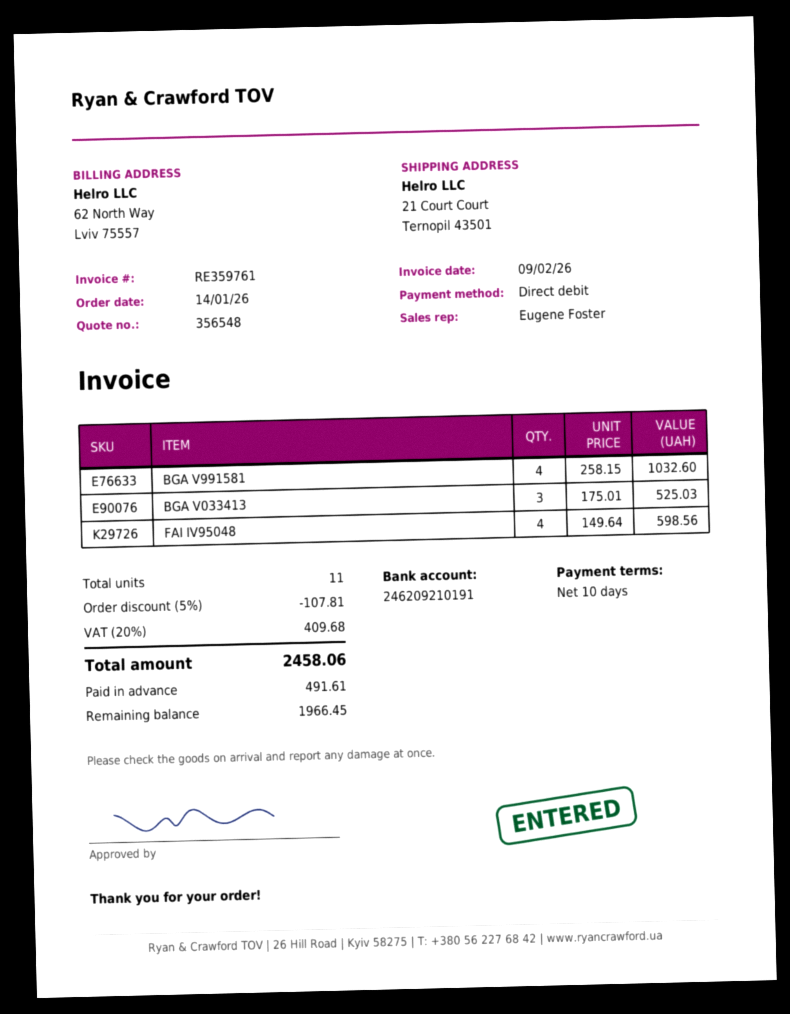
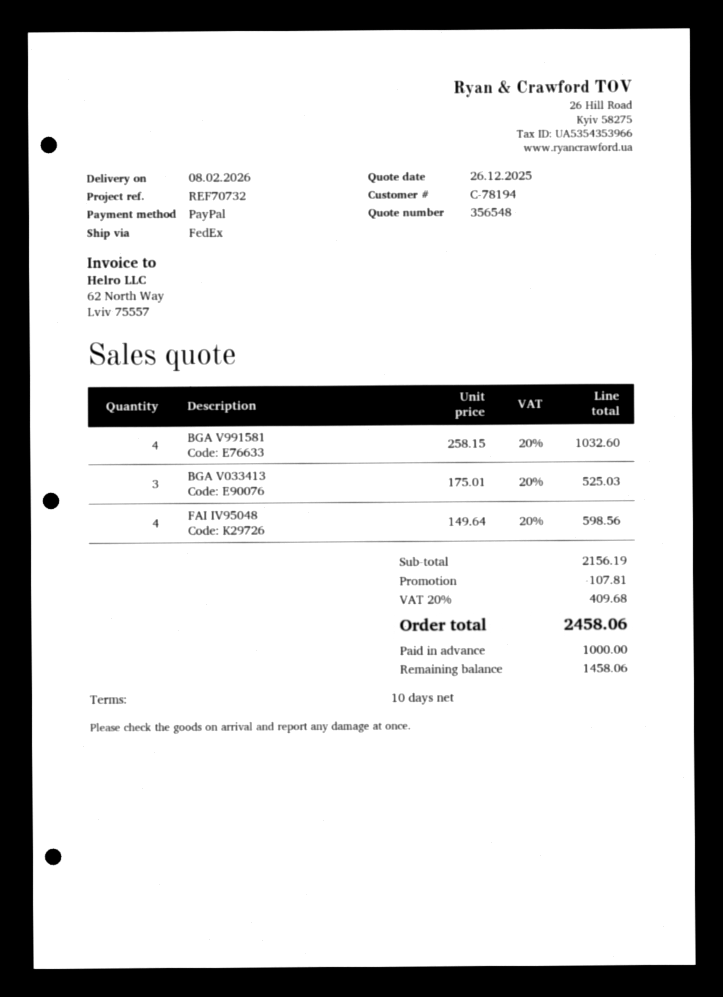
payment method: direct debit -> PayPal
deposit: 491.61 -> 1000.00
balance: 1966.45 -> 1458.06

